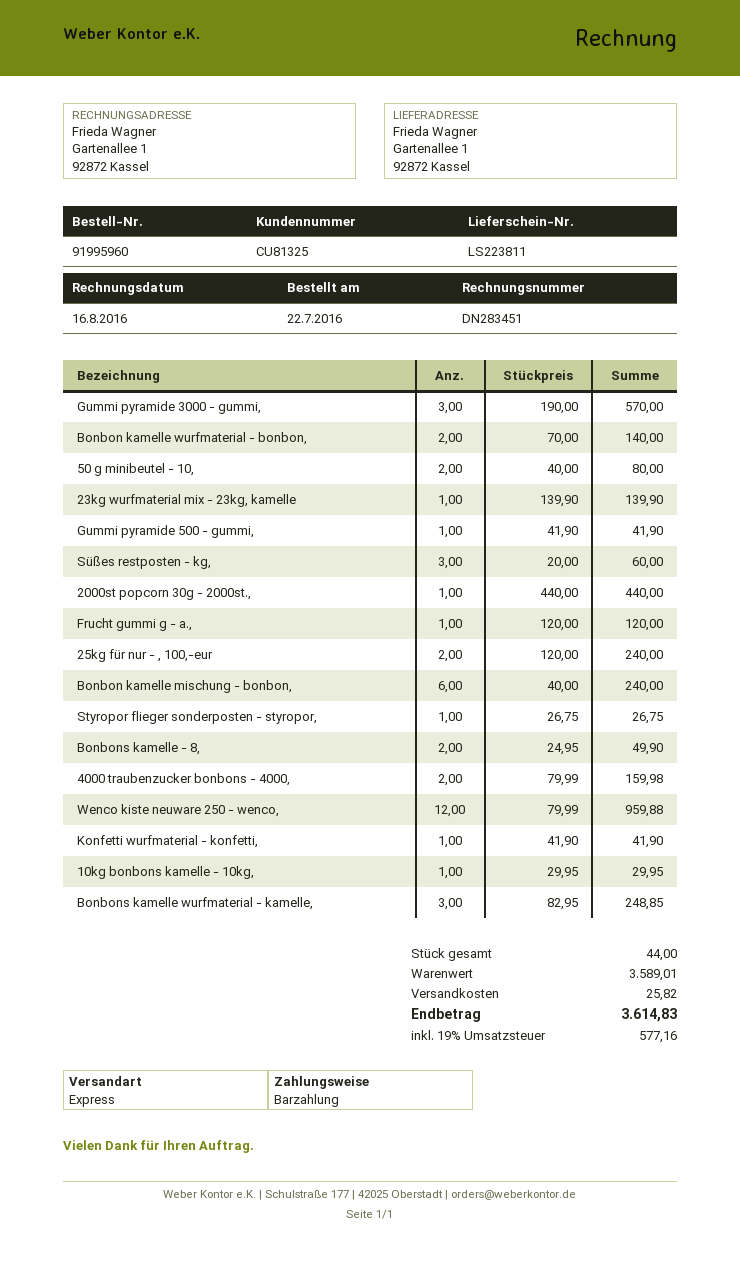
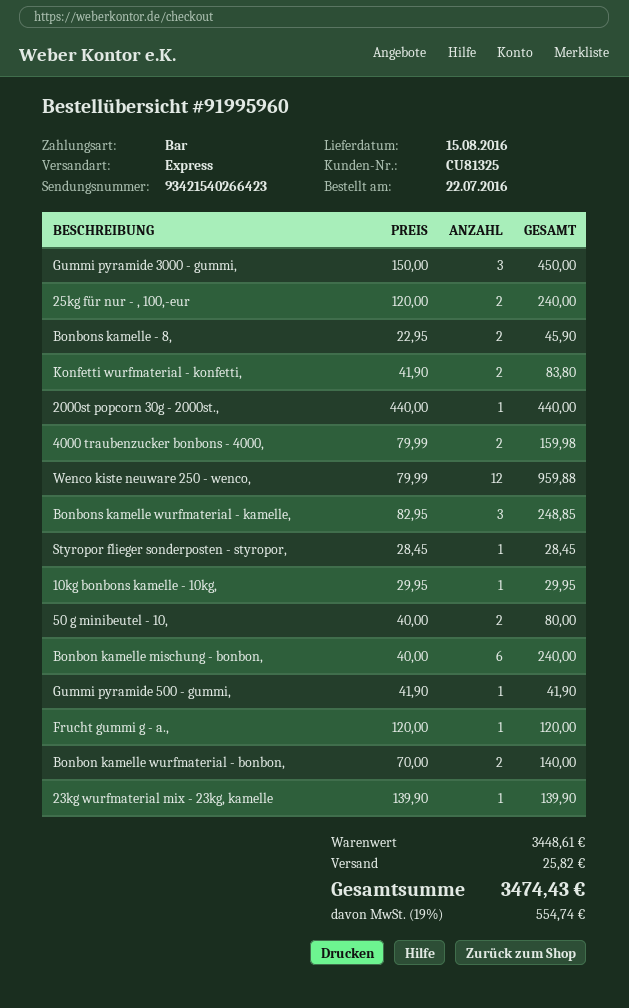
Gummi pyramide 3000 - gummi,: 3 x 190.00 = 570.00 -> 3 x 150.00 = 450.00
Süßes restposten - kg,: 3 x 20.00 = 60.00 -> none
Styropor flieger sonderposten - styropor,: 1 x 26.75 = 26.75 -> 1 x 28.45 = 28.45
Bonbons kamelle - 8,: 2 x 24.95 = 49.90 -> 2 x 22.95 = 45.90
Konfetti wurfmaterial - konfetti,: 1 x 41.90 = 41.90 -> 2 x 41.90 = 83.80
subtotal: 3589.01 -> 3448.61
tax: 19% = 577.16 -> 19% = 554.74
total: 3614.83 -> 3474.43

